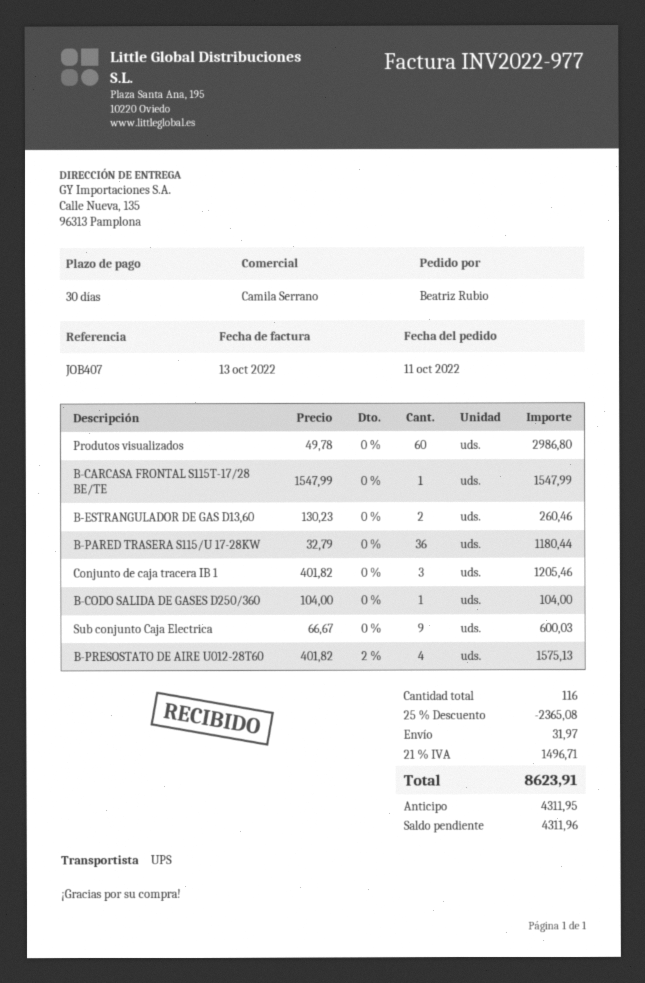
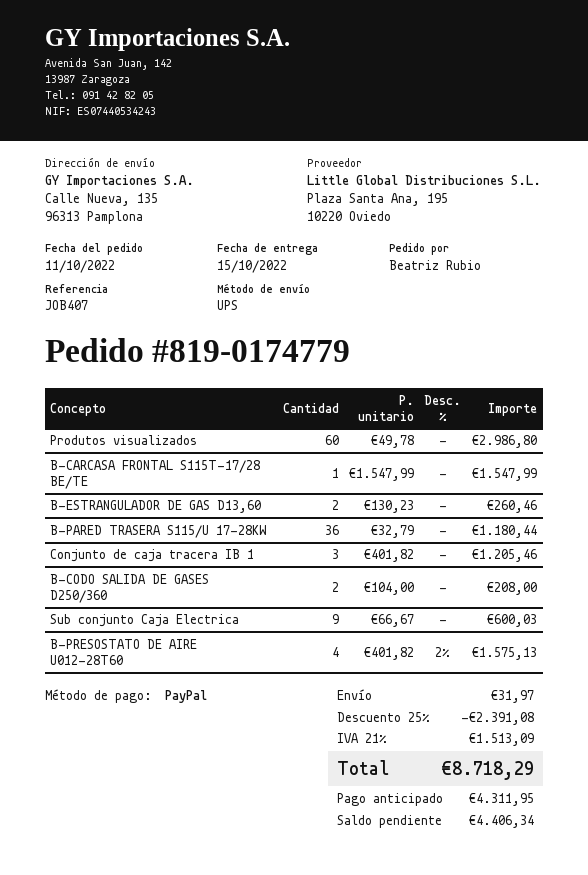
B-CODO SALIDA DE GASES D250/360: 1 x 104.00 = 104.00 -> 2 x 104.00 = 208.00
discount: 25% = 2365.08 -> 25% = 2391.08
tax: 21% = 1496.71 -> 21% = 1513.09
total: 8623.91 -> 8718.29
balance: 4311.96 -> 4406.34

